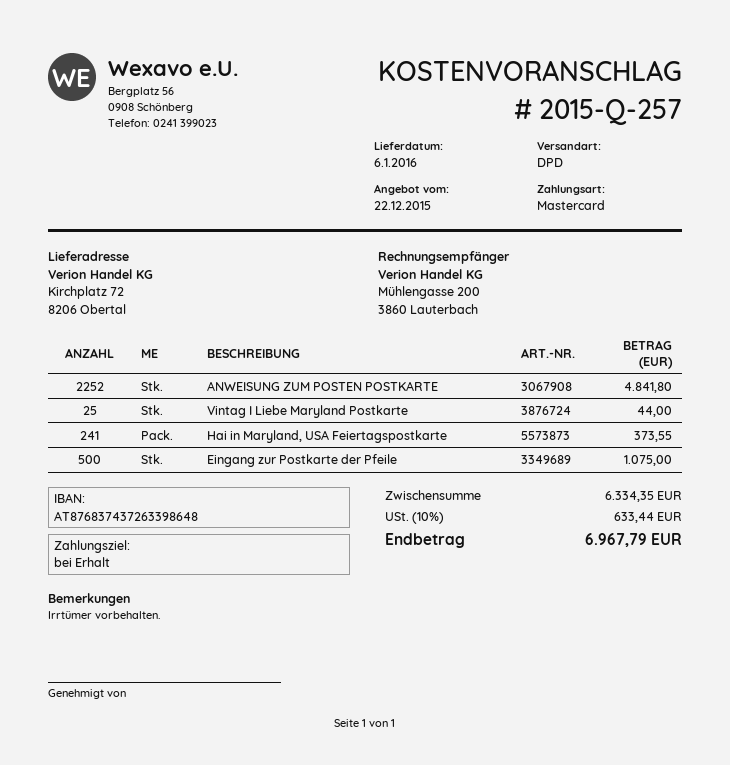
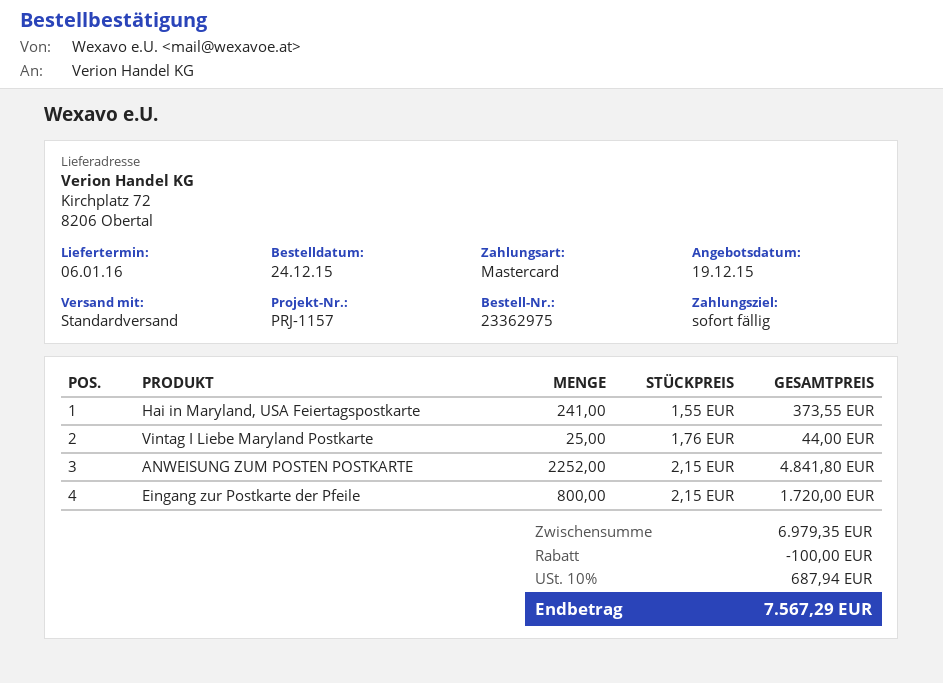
quote date: 2015-12-22 -> 2015-12-19
shipping method: DPD -> standard
Eingang zur Postkarte der Pfeile: 500 for 1075.00 -> 800 for 1720.00
subtotal: 6334.35 -> 6979.35
discount: none -> 100.00
tax: 10% = 633.44 -> 10% = 687.94
total: 6967.79 -> 7567.29

